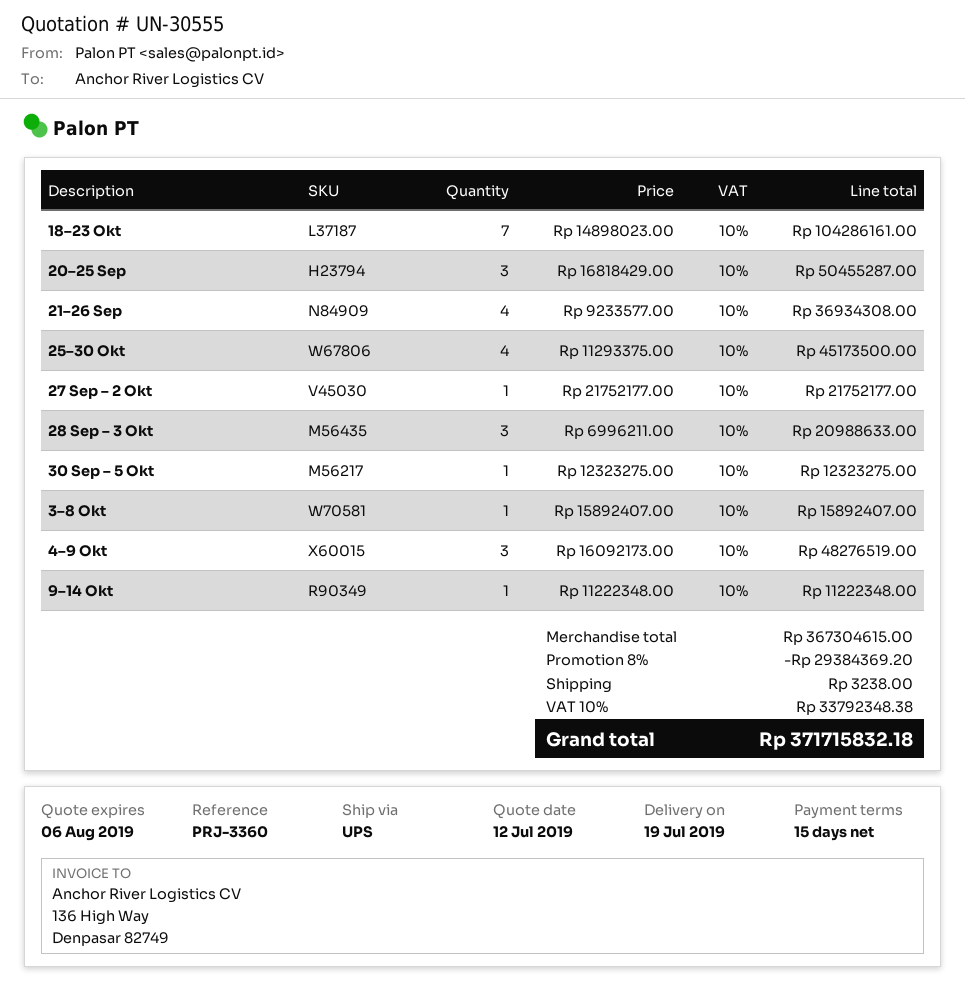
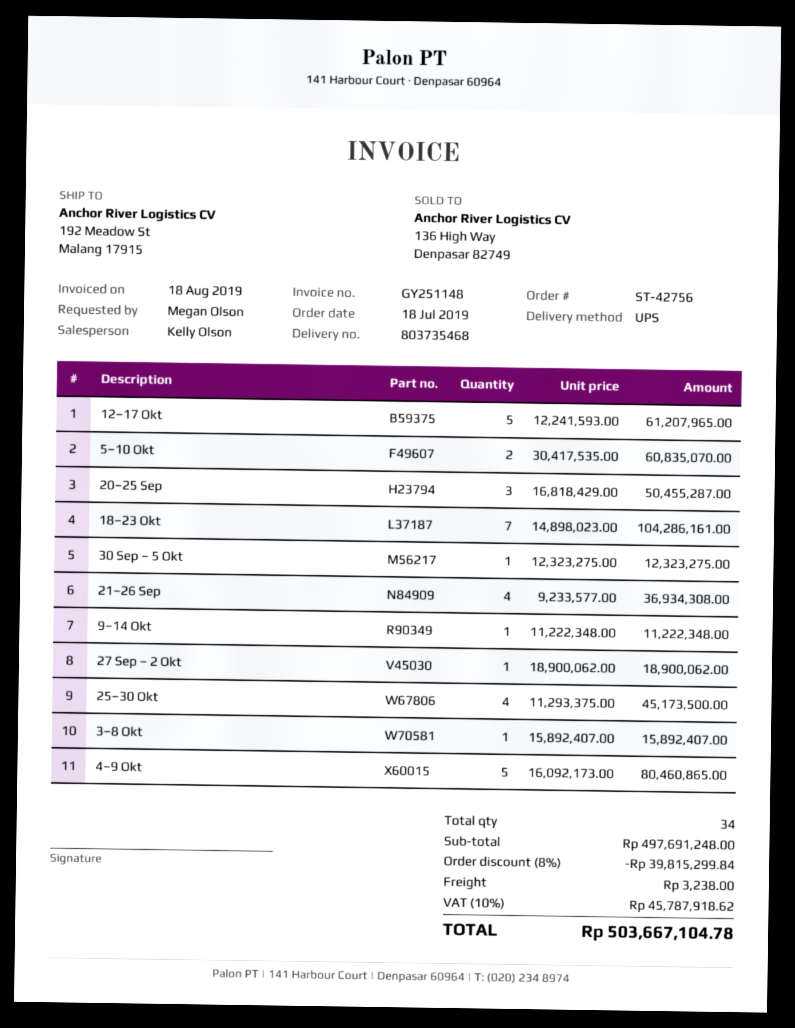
27 Sep – 2 Okt: 1 x 21752177.00 = 21752177.00 -> 1 x 18900062.00 = 18900062.00
28 Sep – 3 Okt: 3 x 6996211.00 = 20988633.00 -> none
4–9 Okt: 3 x 16092173.00 = 48276519.00 -> 5 x 16092173.00 = 80460865.00
12–17 Okt: none -> 5 x 12241593.00 = 61207965.00
5–10 Okt: none -> 2 x 30417535.00 = 60835070.00
subtotal: 367304615.00 -> 497691248.00
discount: 8% = 29384369.20 -> 8% = 39815299.84
tax: 10% = 33792348.38 -> 10% = 45787918.62
total: 371715832.18 -> 503667104.78

